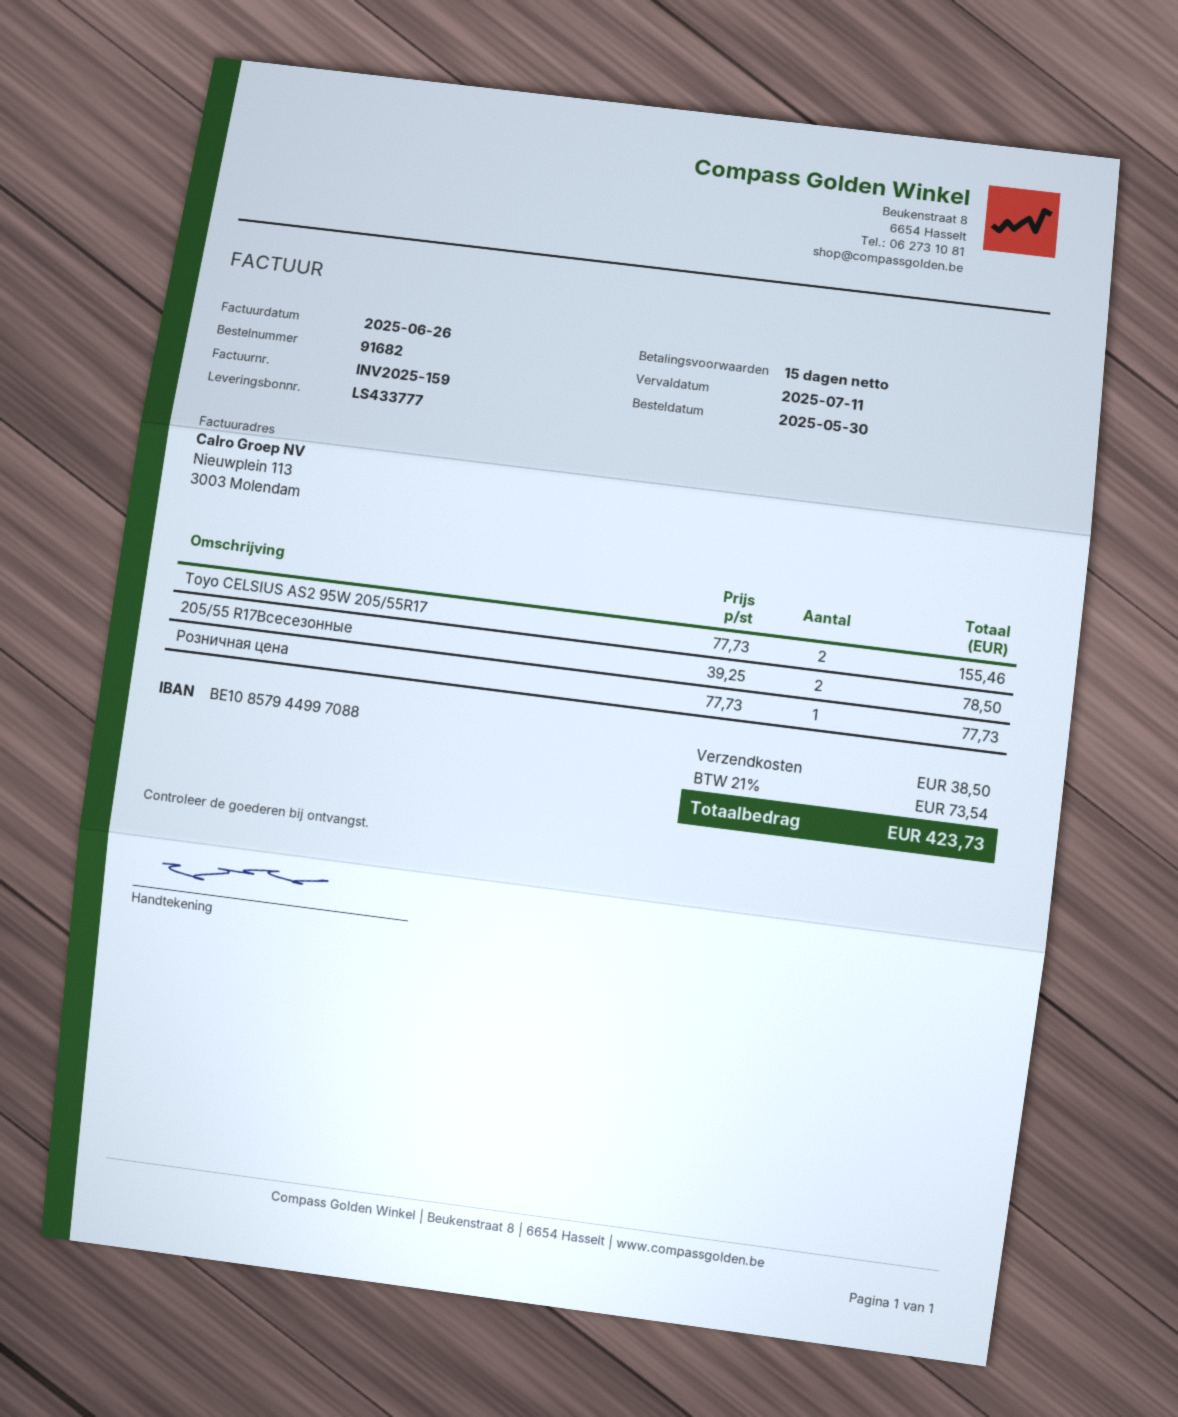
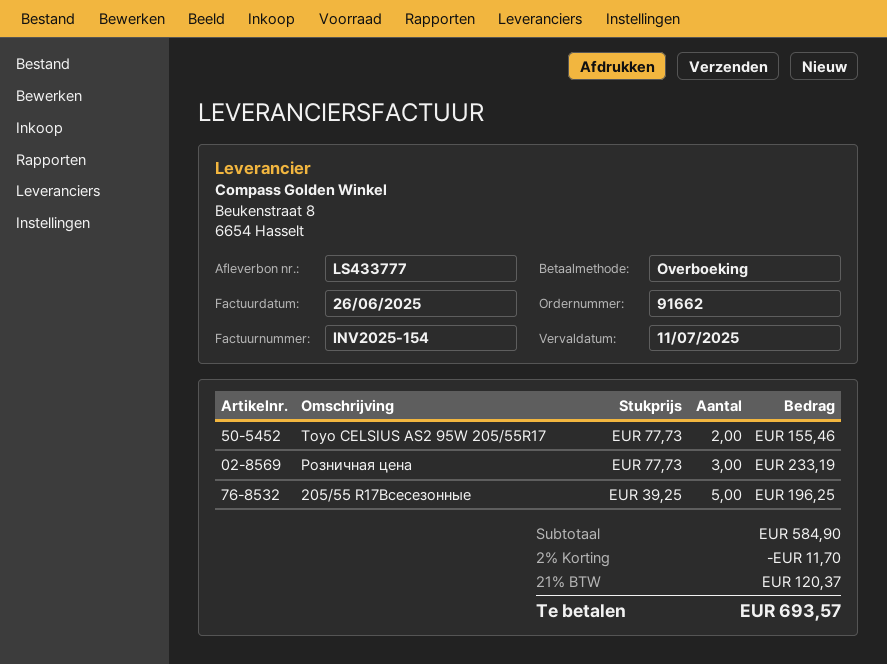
order number: 91682 -> 91662
invoice number: INV2025-159 -> INV2025-154
205/55 R17Всесезонные: 2 x 39.25 = 78.50 -> 5 x 39.25 = 196.25
Розничная цена: 1 x 77.73 = 77.73 -> 3 x 77.73 = 233.19
discount: none -> 2% = 11.70
shipping: 38.50 -> none
tax: 21% = 73.54 -> 21% = 120.37
total: 423.73 -> 693.57

